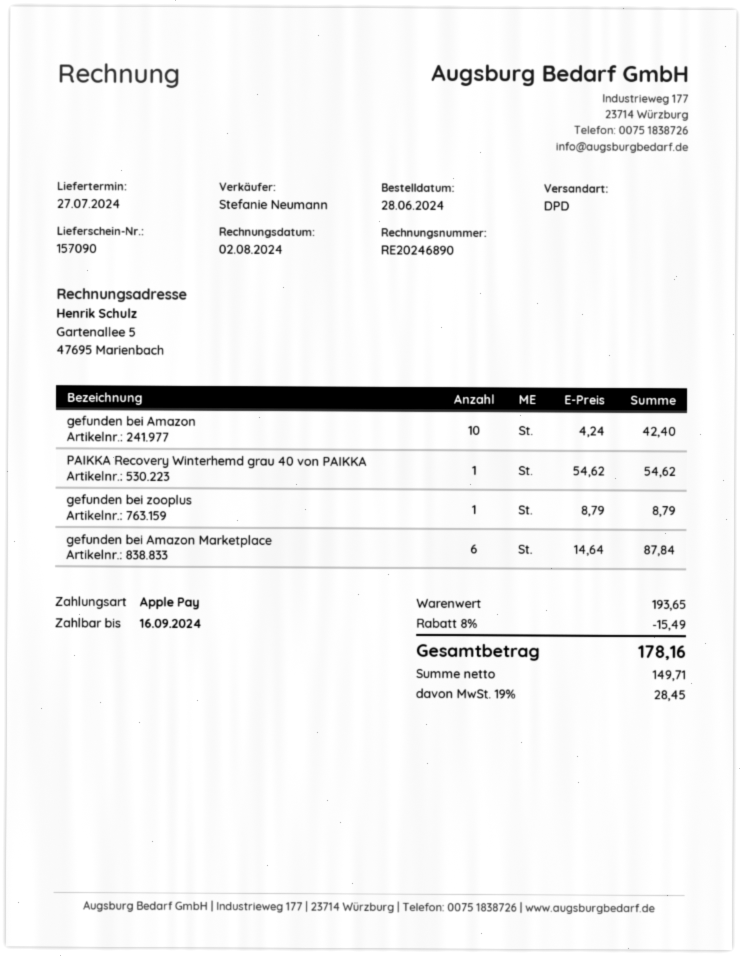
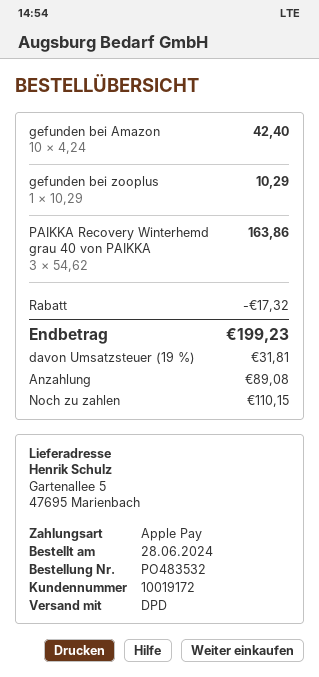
PAIKKA Recovery Winterhemd grau 40 von PAIKKA: 1 x 54.62 = 54.62 -> 3 x 54.62 = 163.86
gefunden bei zooplus: 1 x 8.79 = 8.79 -> 1 x 10.29 = 10.29
gefunden bei Amazon Marketplace: 6 x 14.64 = 87.84 -> none
discount: 15.49 -> 17.32
tax: 19% = 28.45 -> 19% = 31.81
total: 178.16 -> 199.23

